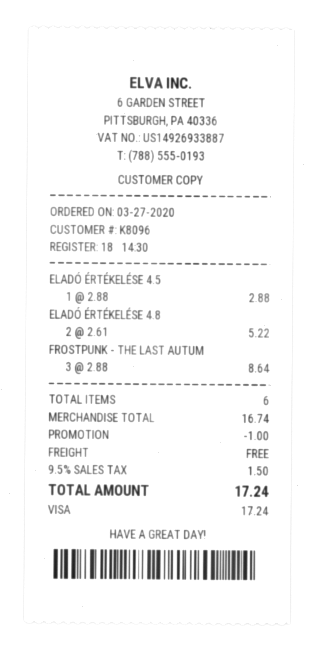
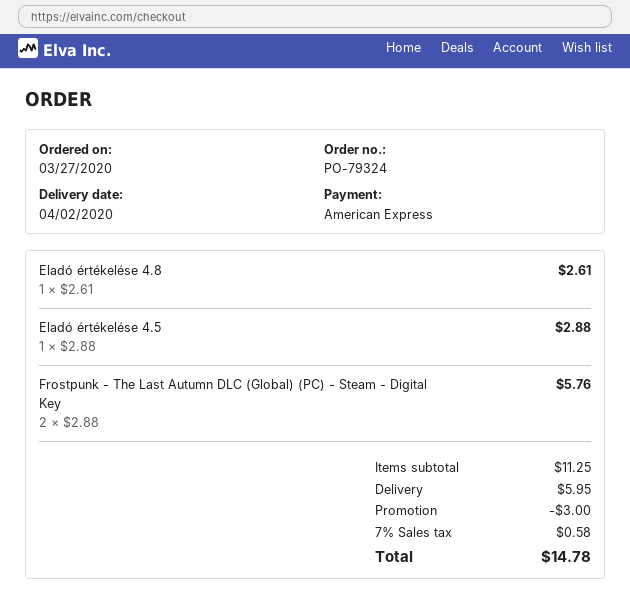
payment method: Visa -> American Express
ELADÓ ÉRTÉKELÉSE 4.8: 2 x 2.61 = 5.22 -> 1 x 2.61 = 2.61
FROSTPUNK - THE LAST AUTUM: 3 x 2.88 = 8.64 -> 2 x 2.88 = 5.76
subtotal: 16.74 -> 11.25
discount: 1.00 -> 3.00
shipping: 0.00 -> 5.95
tax: 9.5% = 1.50 -> 7% = 0.58
total: 17.24 -> 14.78

